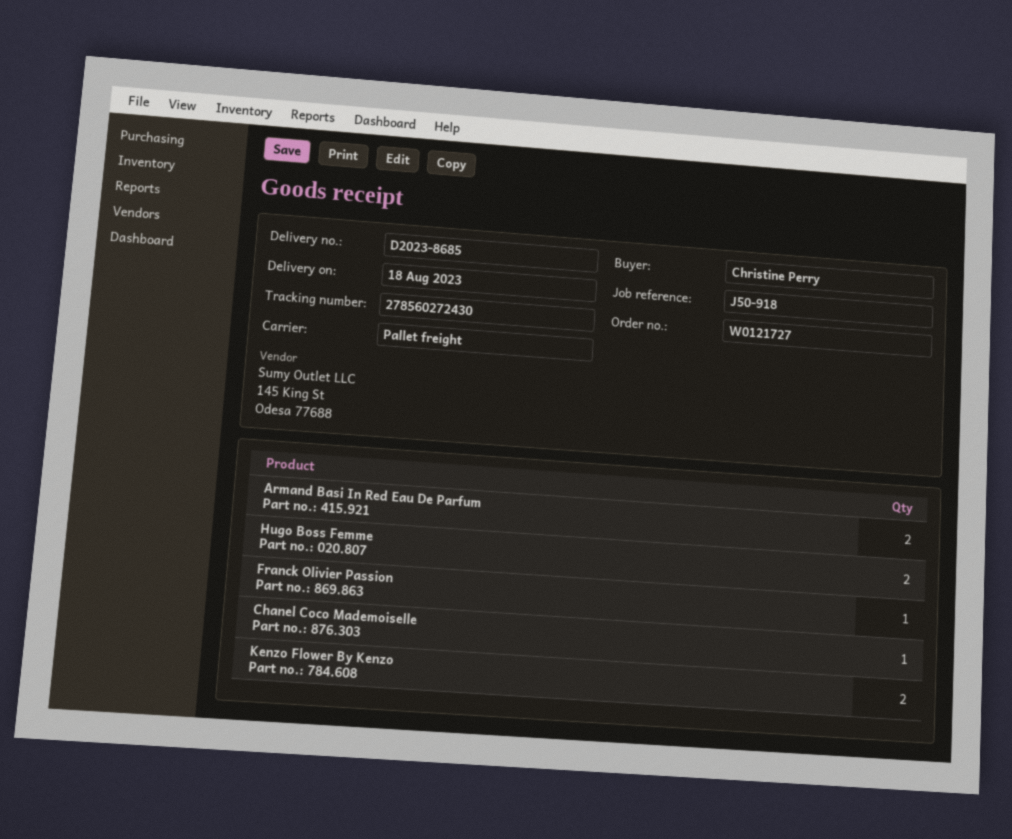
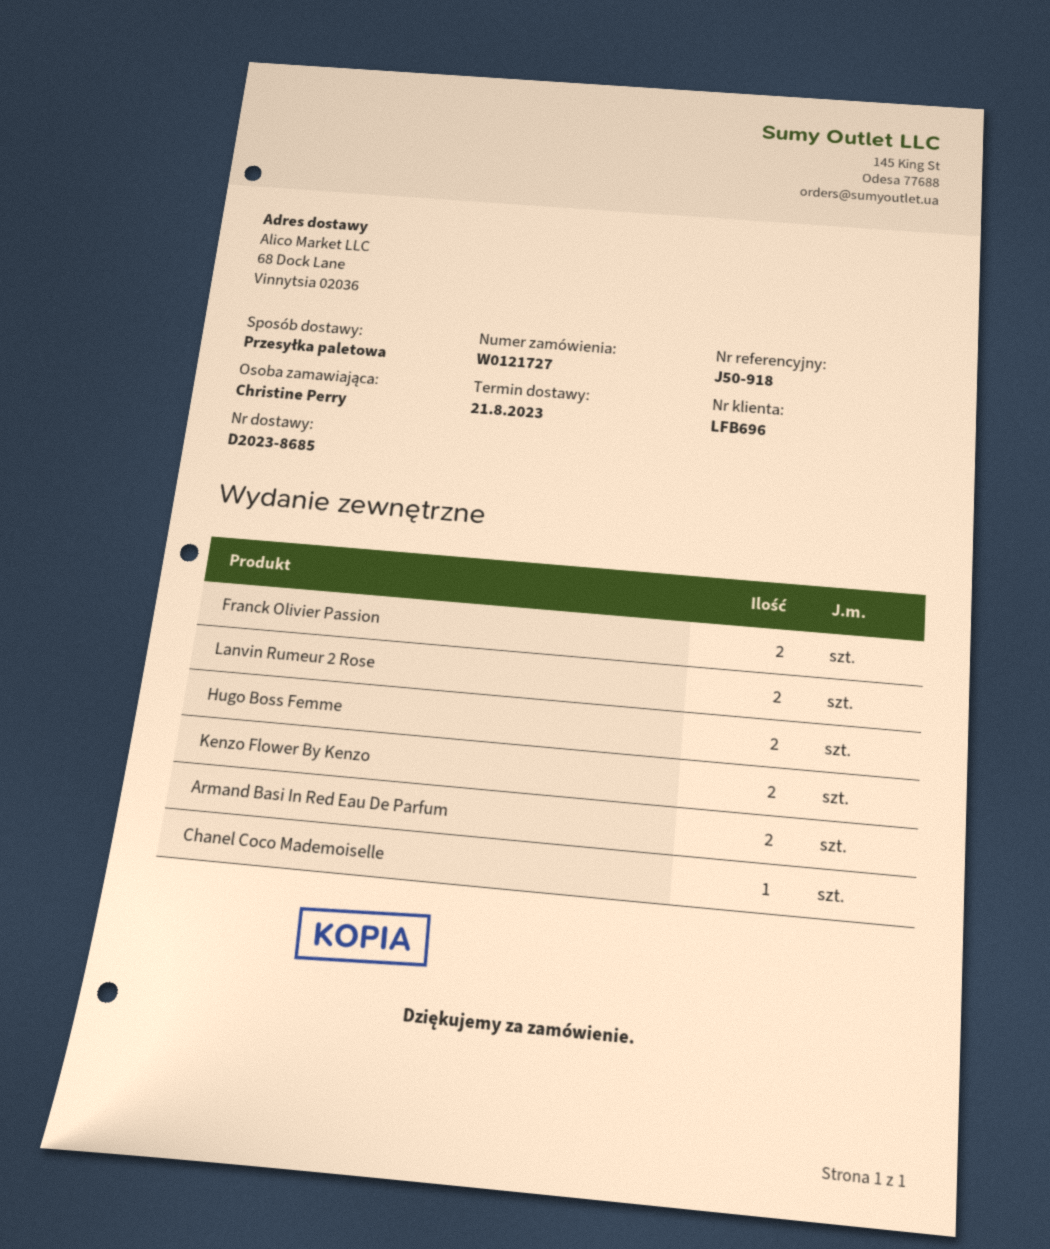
delivery date: 2023-08-18 -> 2023-08-21
Franck Olivier Passion: 1 -> 2
Lanvin Rumeur 2 Rose: none -> 2

